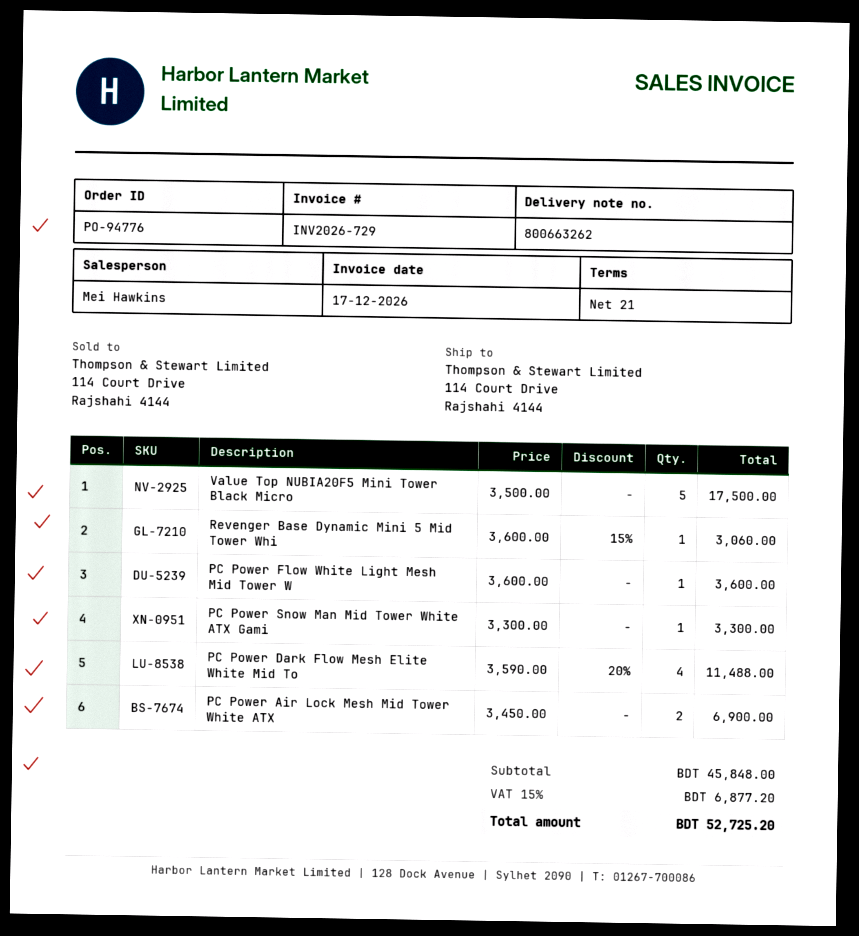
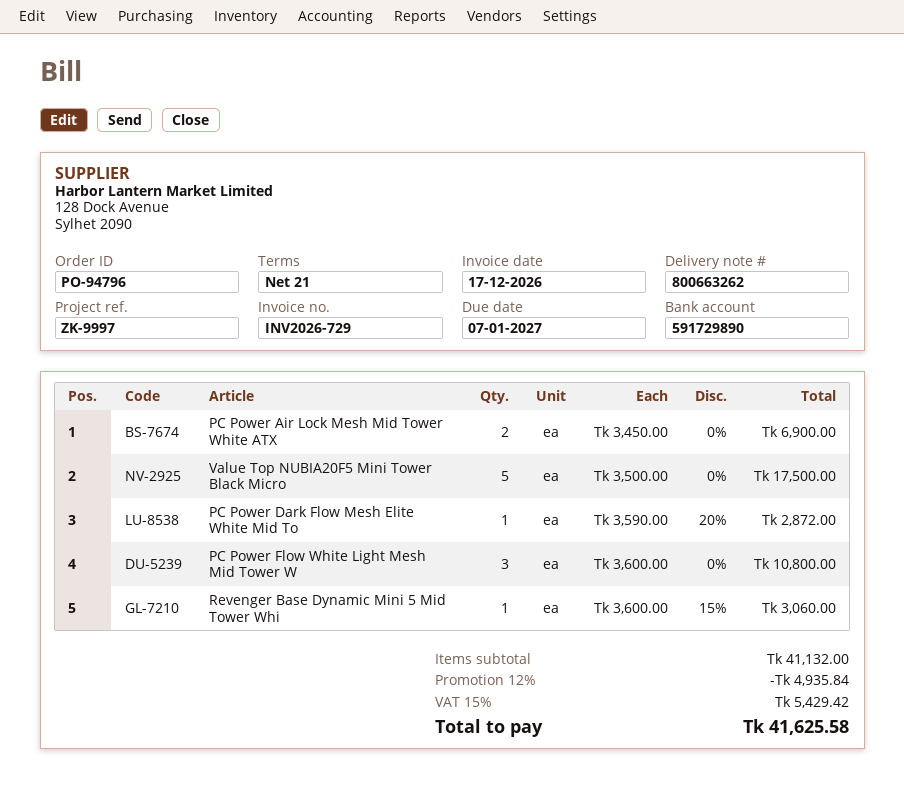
order number: PO-94776 -> PO-94796
PC Power Flow White Light Mesh Mid Tower W: 1 x 3600.00 = 3600.00 -> 3 x 3600.00 = 10800.00
PC Power Snow Man Mid Tower White ATX Gami: 1 x 3300.00 = 3300.00 -> none
PC Power Dark Flow Mesh Elite White Mid To: 4 x 3590.00 - 20% = 11488.00 -> 1 x 3590.00 - 20% = 2872.00
subtotal: 45848.00 -> 41132.00
discount: none -> 12% = 4935.84
tax: 15% = 6877.20 -> 15% = 5429.42
total: 52725.20 -> 41625.58

